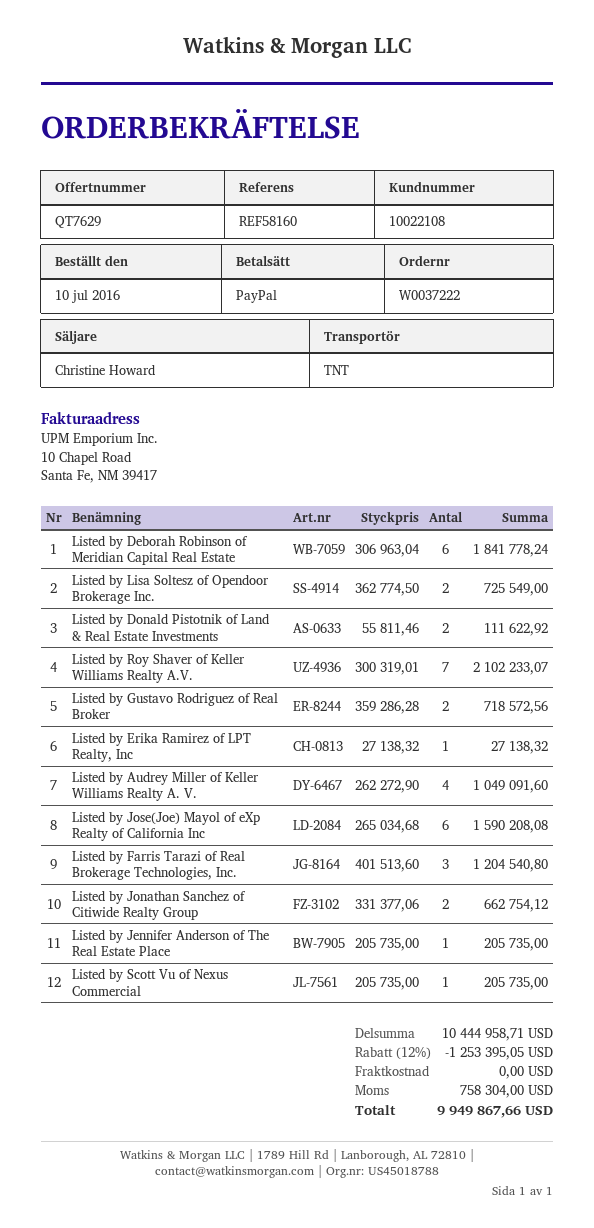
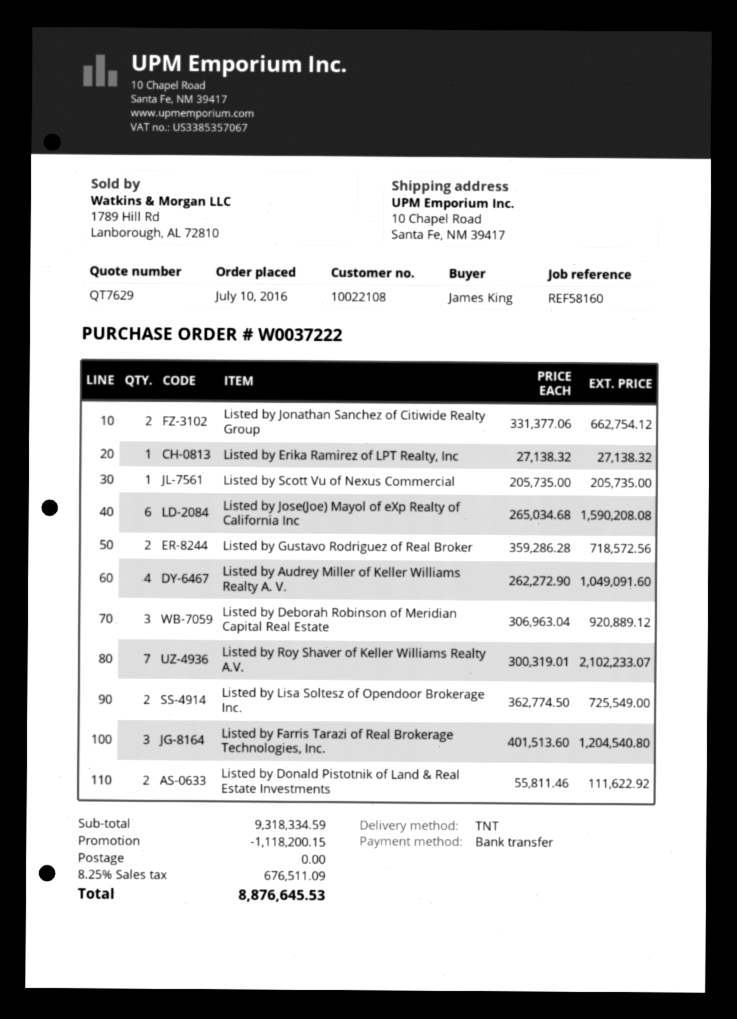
payment method: PayPal -> bank transfer
Listed by Deborah Robinson of Meridian Capital Real Estate: 6 x 306963.04 = 1841778.24 -> 3 x 306963.04 = 920889.12
Listed by Jennifer Anderson of The Real Estate Place: 1 x 205735.00 = 205735.00 -> none
subtotal: 10444958.71 -> 9318334.59
discount: 1253395.05 -> 1118200.15
tax: 758304.00 -> 676511.09
total: 9949867.66 -> 8876645.53

